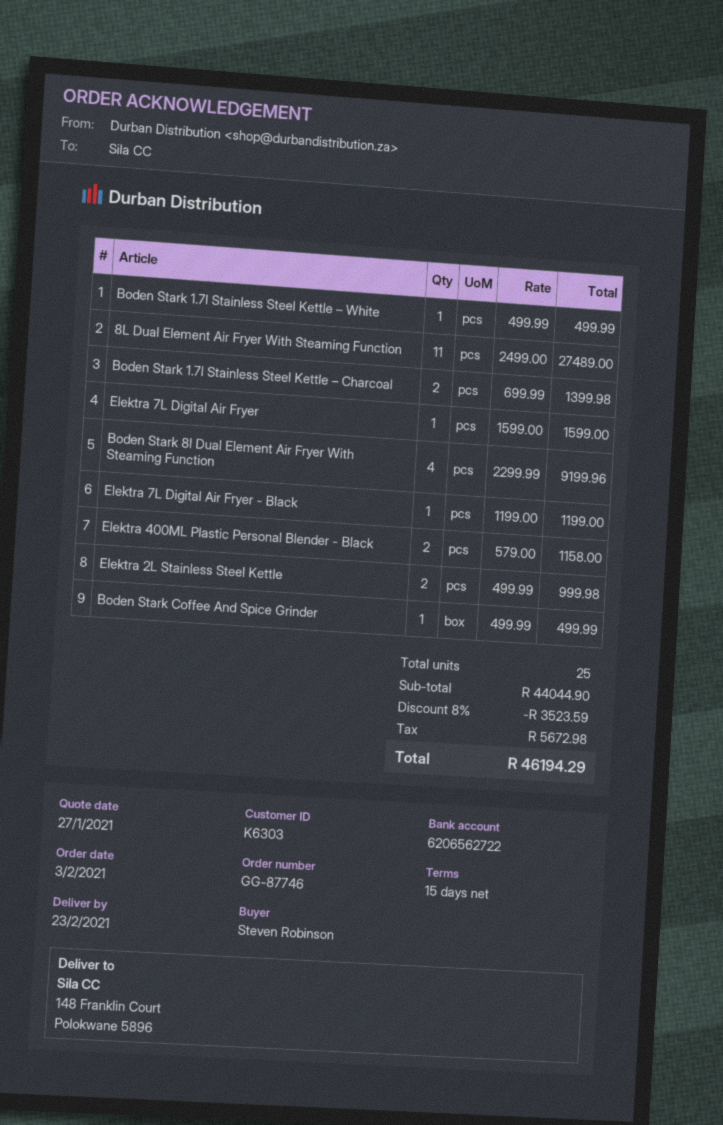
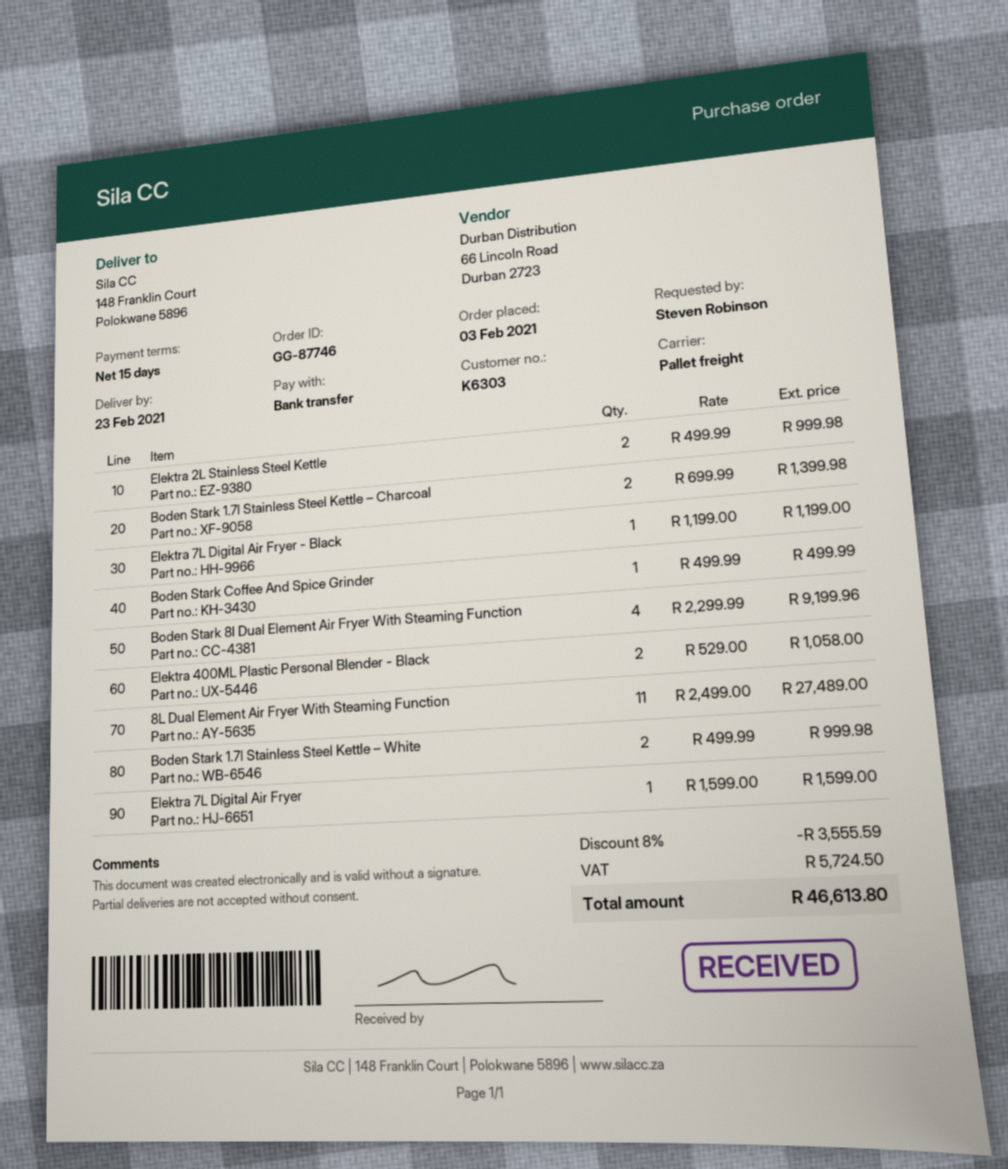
Boden Stark 1.7l Stainless Steel Kettle – White: 1 x 499.99 = 499.99 -> 2 x 499.99 = 999.98
Elektra 400ML Plastic Personal Blender - Black: 2 x 579.00 = 1158.00 -> 2 x 529.00 = 1058.00
discount: 8% = 3523.59 -> 8% = 3555.59
tax: 5672.98 -> 5724.50
total: 46194.29 -> 46613.80

